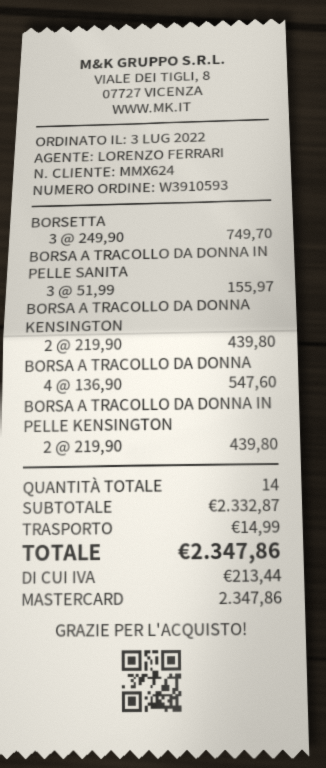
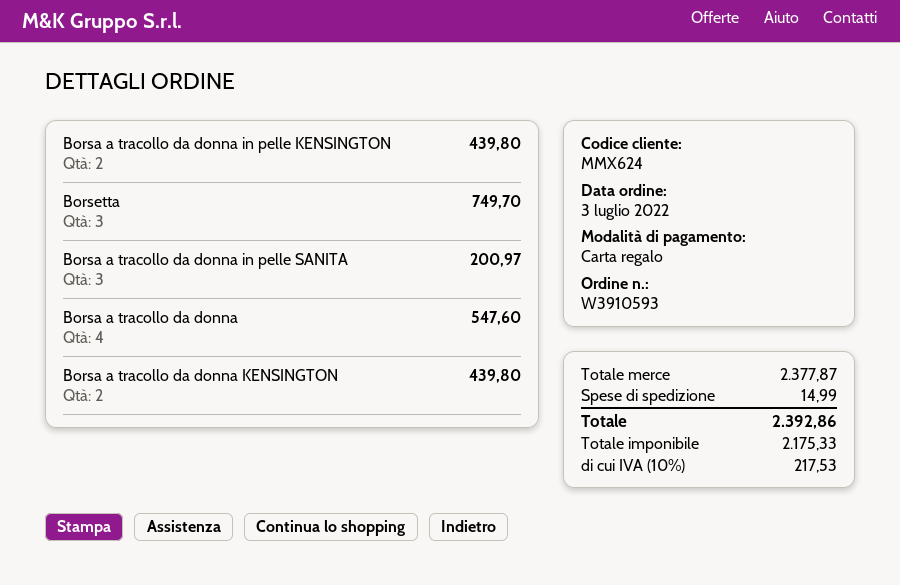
payment method: Mastercard -> gift card
BORSA A TRACOLLO DA DONNA IN PELLE SANITA: 3 for 155.97 -> 3 for 200.97
subtotal: 2332.87 -> 2377.87
tax: 213.44 -> 217.53
total: 2347.86 -> 2392.86

